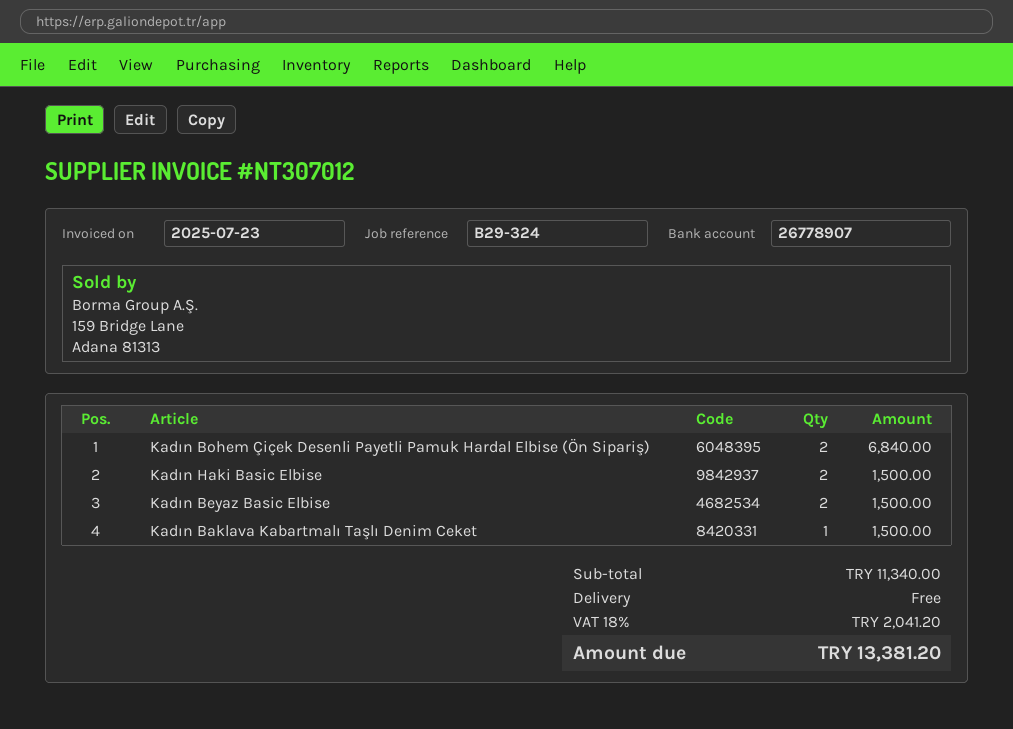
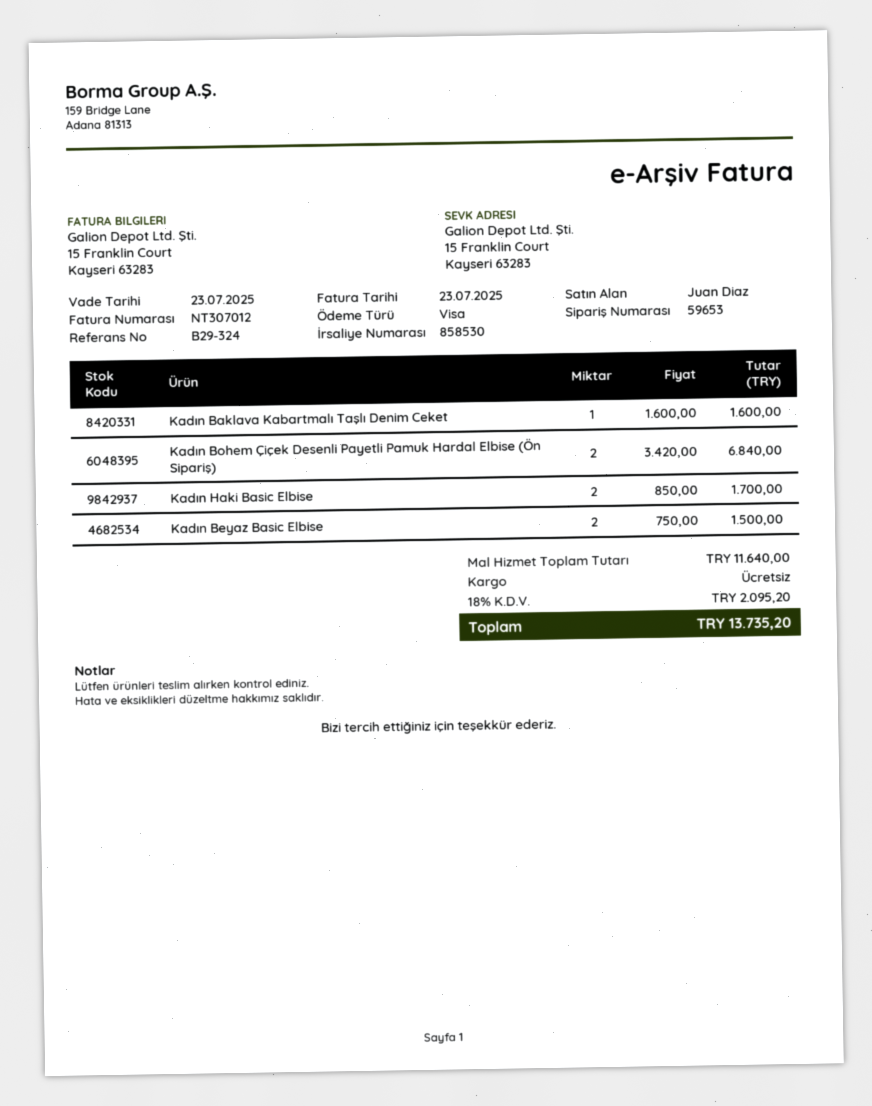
Kadın Haki Basic Elbise: 2 for 1500.00 -> 2 for 1700.00
Kadın Baklava Kabartmalı Taşlı Denim Ceket: 1 for 1500.00 -> 1 for 1600.00
subtotal: 11340.00 -> 11640.00
tax: 18% = 2041.20 -> 18% = 2095.20
total: 13381.20 -> 13735.20

